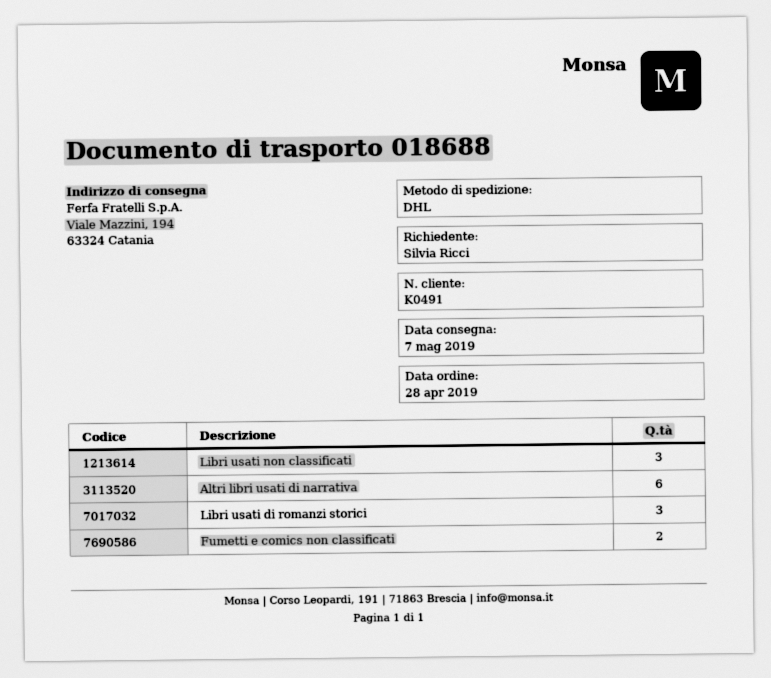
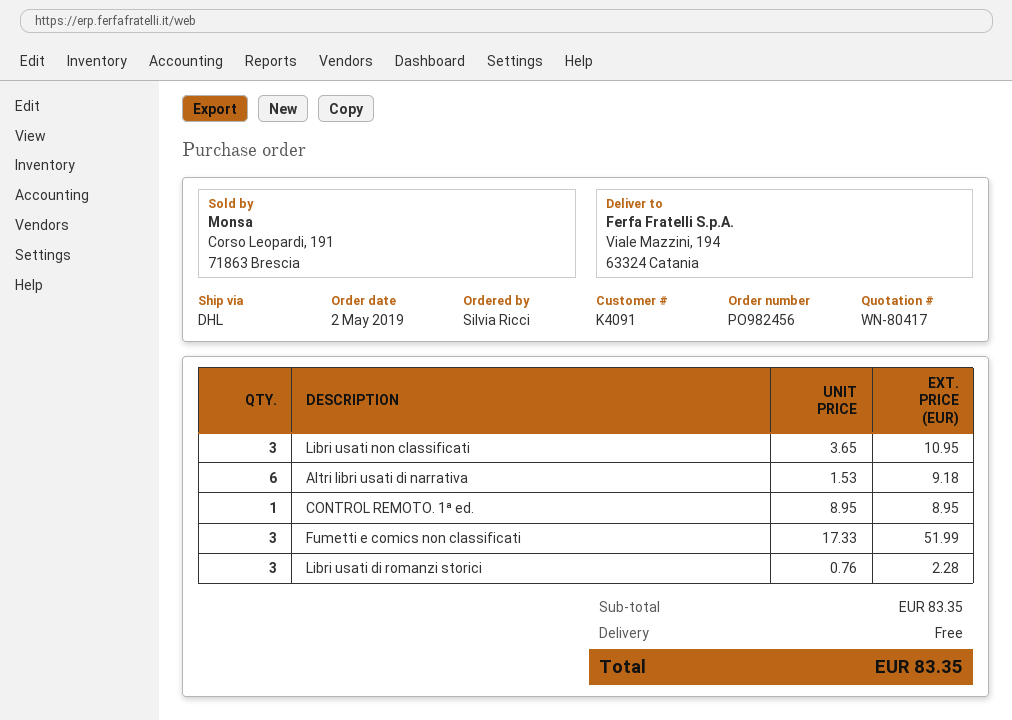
order date: 2019-04-28 -> 2019-05-02
customer number: K0491 -> K4091
Fumetti e comics non classificati: 2 -> 3
CONTROL REMOTO. 1ª ed.: none -> 1

